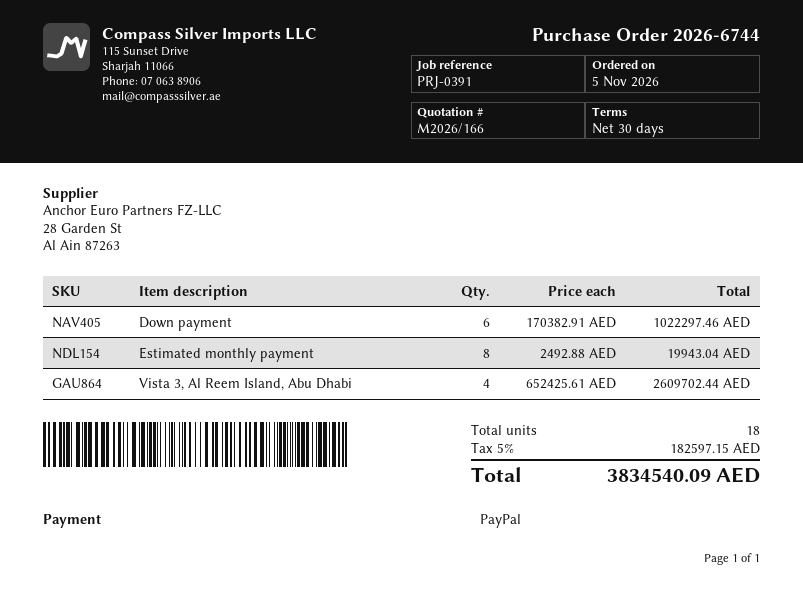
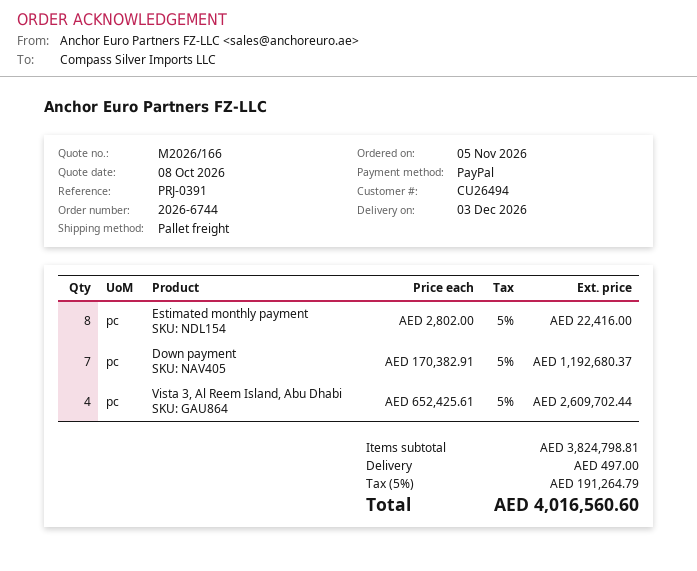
Down payment: 6 x 170382.91 = 1022297.46 -> 7 x 170382.91 = 1192680.37
Estimated monthly payment: 8 x 2492.88 = 19943.04 -> 8 x 2802.00 = 22416.00
shipping: none -> 497.00
tax: 5% = 182597.15 -> 5% = 191264.79
total: 3834540.09 -> 4016560.60

